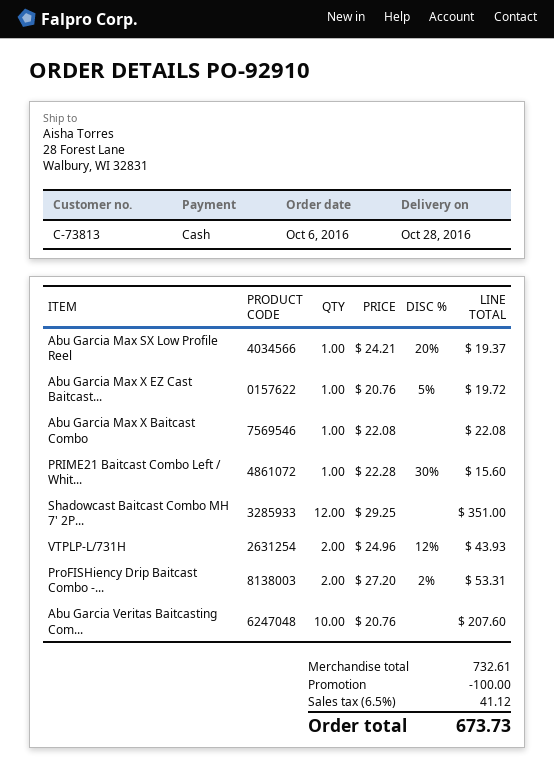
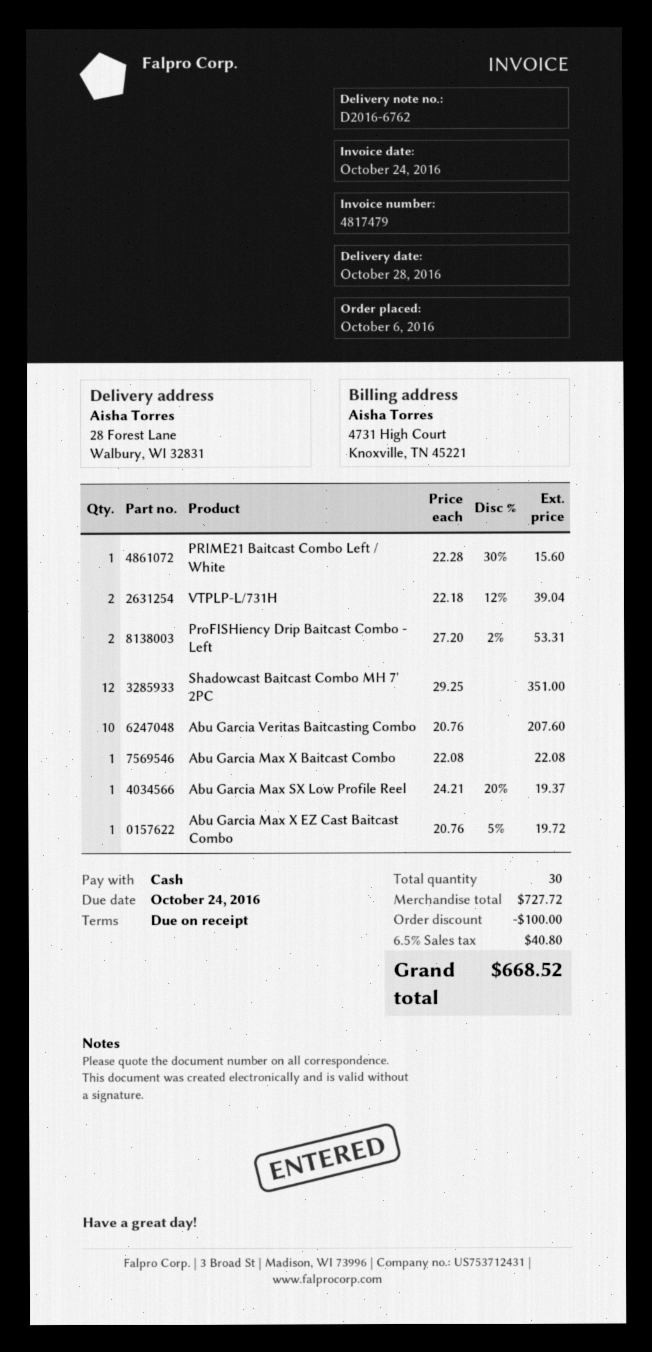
VTPLP-L/731H: 2 x 24.96 - 12% = 43.93 -> 2 x 22.18 - 12% = 39.04
subtotal: 732.61 -> 727.72
tax: 6.5% = 41.12 -> 6.5% = 40.80
total: 673.73 -> 668.52

